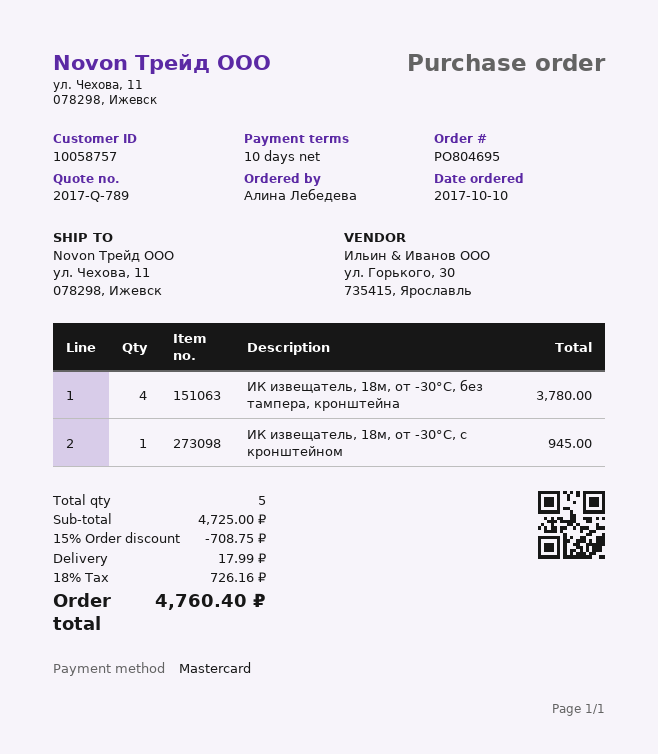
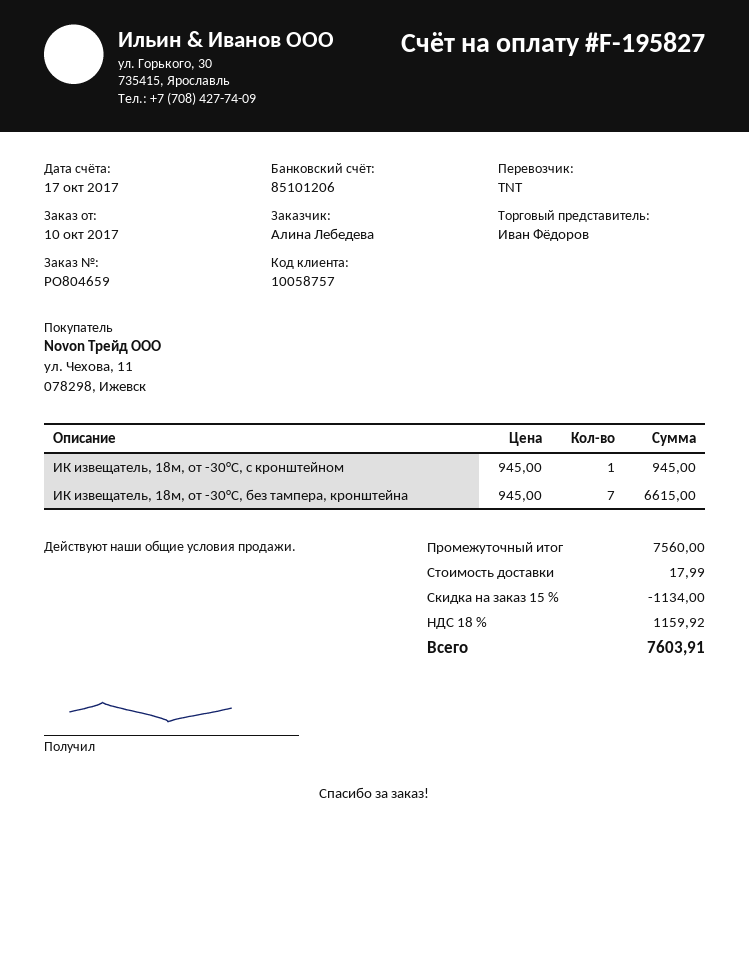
order number: PO804695 -> PO804659
ИК извещатель, 18м, от -30°С, без тампера, кронштейна: 4 for 3780.00 -> 7 for 6615.00
subtotal: 4725.00 -> 7560.00
discount: 15% = 708.75 -> 15% = 1134.00
tax: 18% = 726.16 -> 18% = 1159.92
total: 4760.40 -> 7603.91

